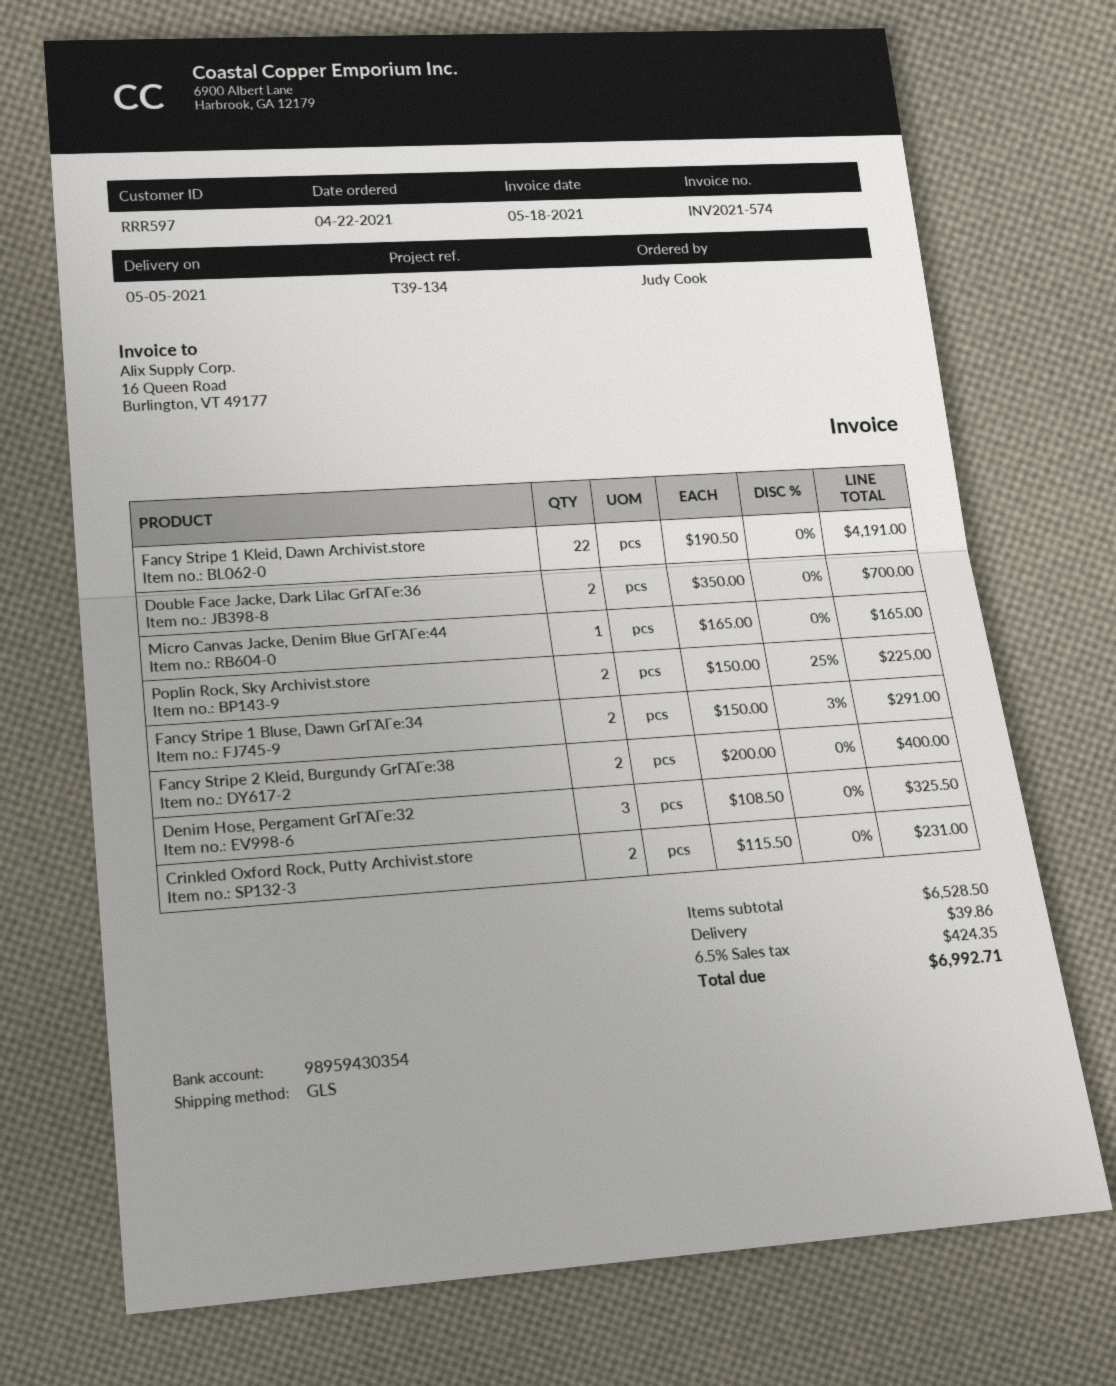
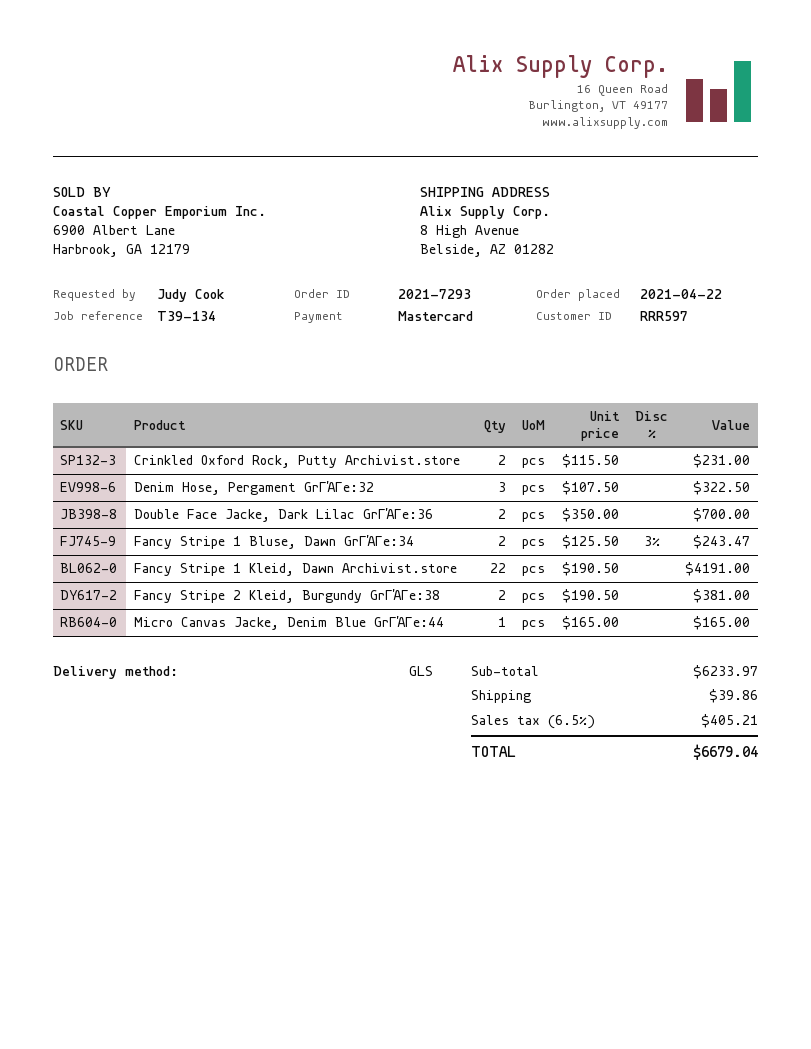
Poplin Rock, Sky Archivist.store: 2 x 150.00 - 25% = 225.00 -> none
Fancy Stripe 1 Bluse, Dawn GrΓΆΓe:34: 2 x 150.00 - 3% = 291.00 -> 2 x 125.50 - 3% = 243.47
Fancy Stripe 2 Kleid, Burgundy GrΓΆΓe:38: 2 x 200.00 = 400.00 -> 2 x 190.50 = 381.00
Denim Hose, Pergament GrΓΆΓe:32: 3 x 108.50 = 325.50 -> 3 x 107.50 = 322.50
subtotal: 6528.50 -> 6233.97
tax: 6.5% = 424.35 -> 6.5% = 405.21
total: 6992.71 -> 6679.04

